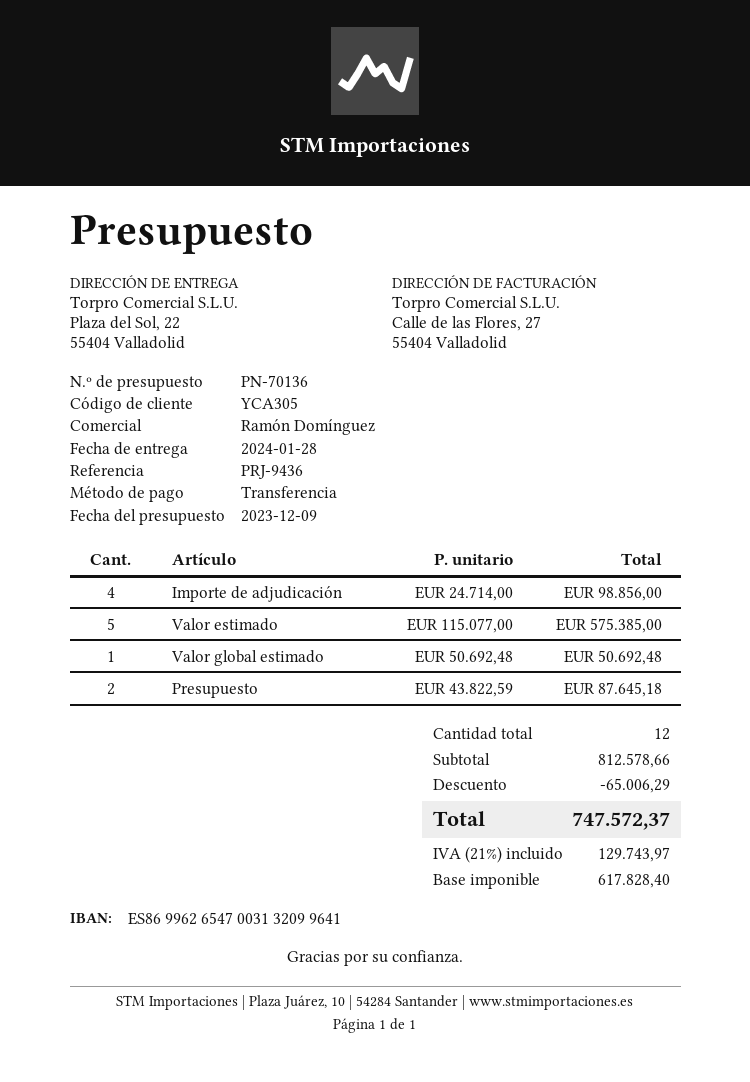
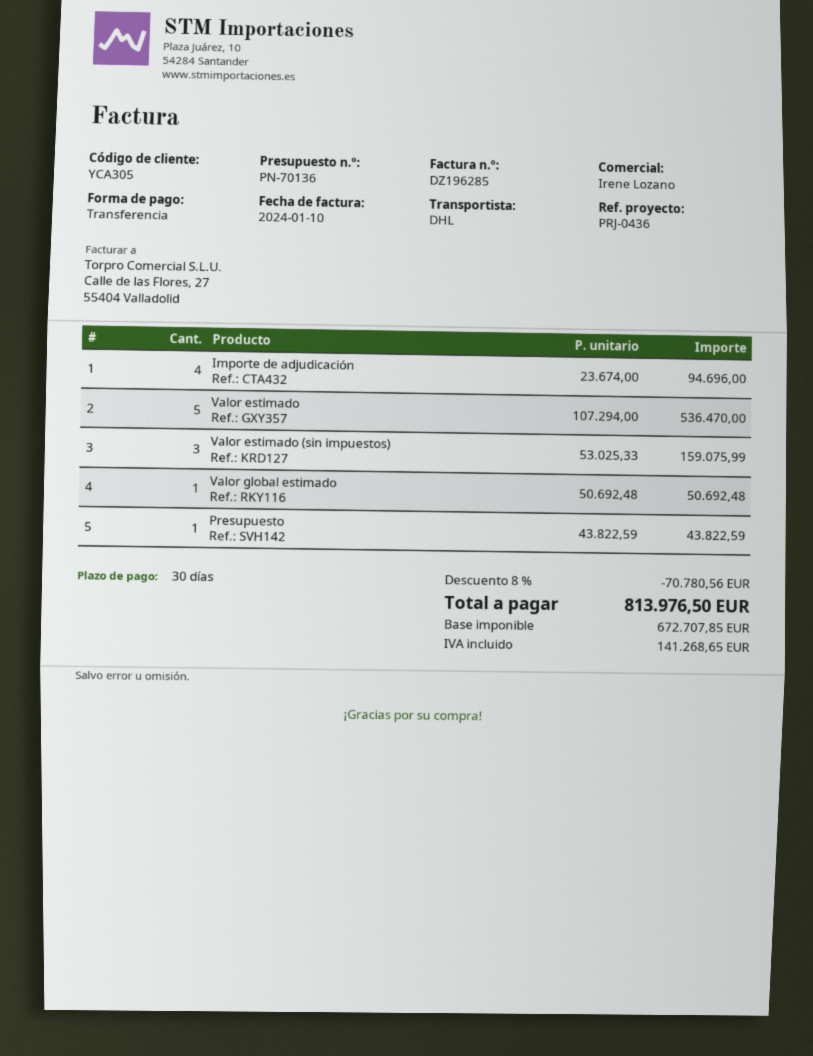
reference: PRJ-9436 -> PRJ-0436
sales rep: Ramón Domínguez -> Irene Lozano
Importe de adjudicación: 4 x 24714.00 = 98856.00 -> 4 x 23674.00 = 94696.00
Valor estimado: 5 x 115077.00 = 575385.00 -> 5 x 107294.00 = 536470.00
Presupuesto: 2 x 43822.59 = 87645.18 -> 1 x 43822.59 = 43822.59
Valor estimado (sin impuestos): none -> 3 x 53025.33 = 159075.99
discount: 65006.29 -> 70780.56
net: 617828.40 -> 672707.85
tax: 129743.97 -> 141268.65
total: 747572.37 -> 813976.50

